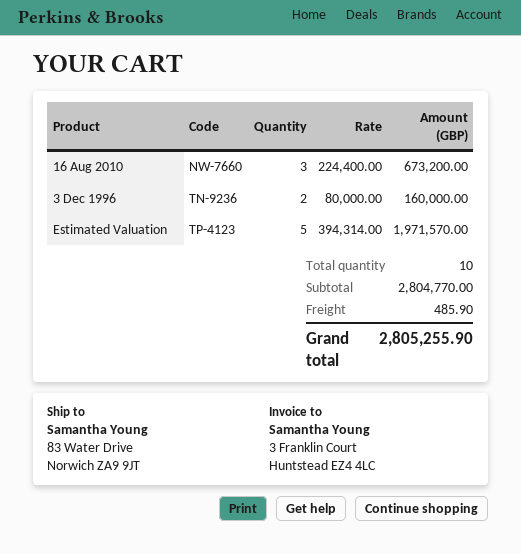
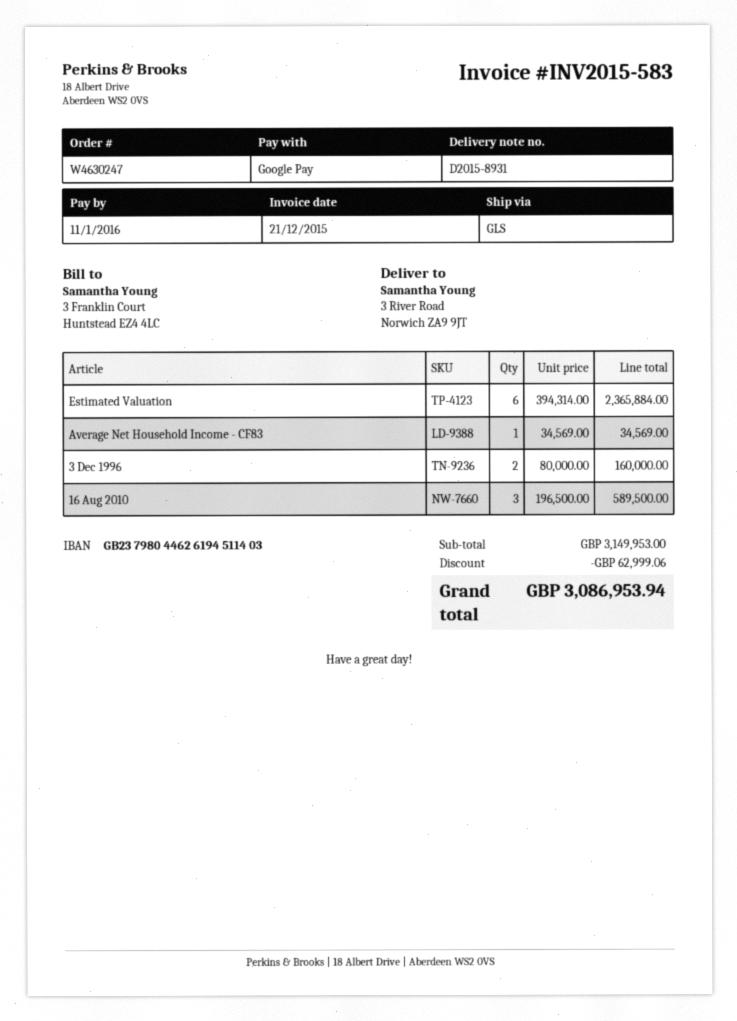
ship to: 83 Water Drive, Norwich ZA9 9JT -> 3 River Road, Norwich ZA9 9JT
16 Aug 2010: 3 x 224400.00 = 673200.00 -> 3 x 196500.00 = 589500.00
Estimated Valuation: 5 x 394314.00 = 1971570.00 -> 6 x 394314.00 = 2365884.00
Average Net Household Income - CF83: none -> 1 x 34569.00 = 34569.00
subtotal: 2804770.00 -> 3149953.00
discount: none -> 62999.06
shipping: 485.90 -> none
total: 2805255.90 -> 3086953.94

